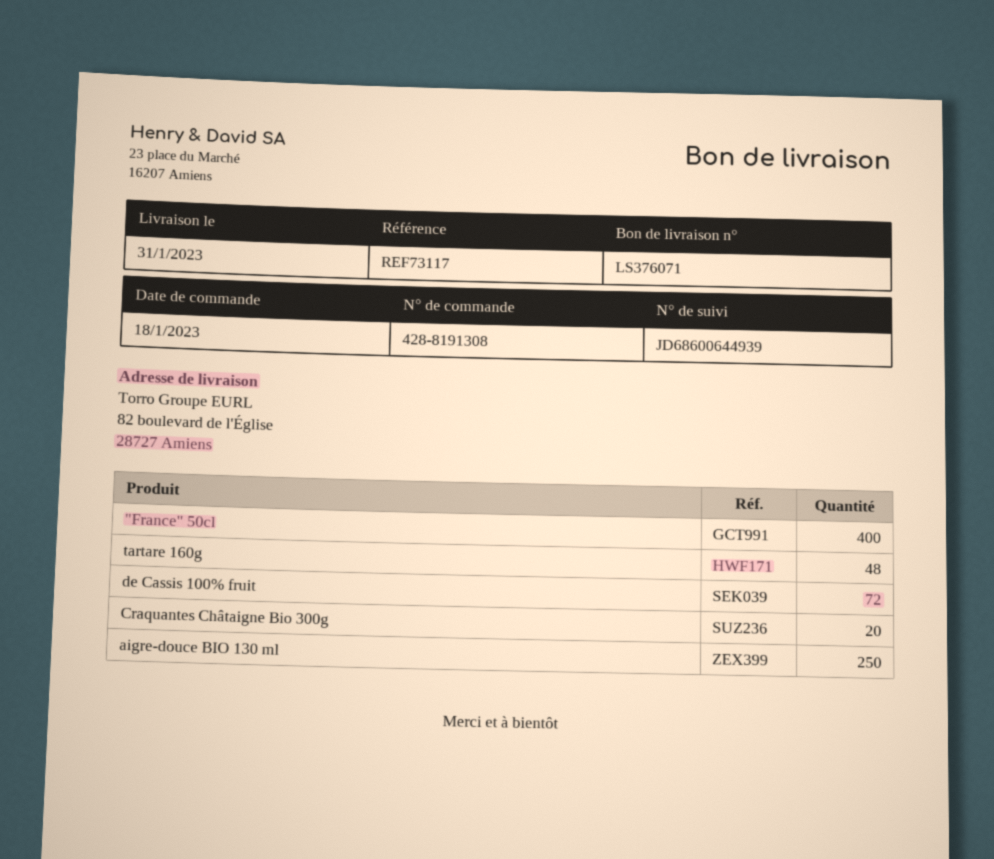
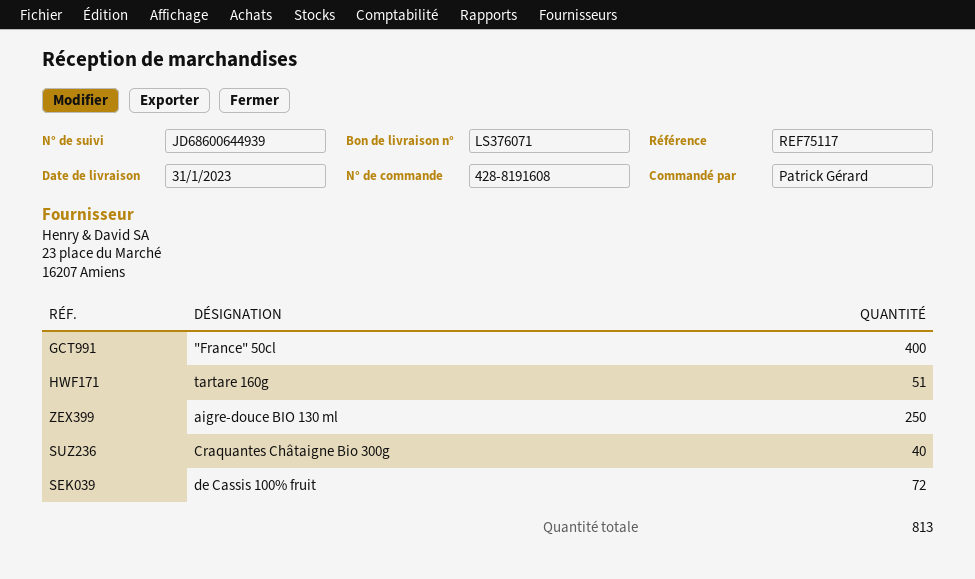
order number: 428-8191308 -> 428-8191608
reference: REF73117 -> REF75117
tartare 160g: 48 -> 51
Craquantes Châtaigne Bio 300g: 20 -> 40

